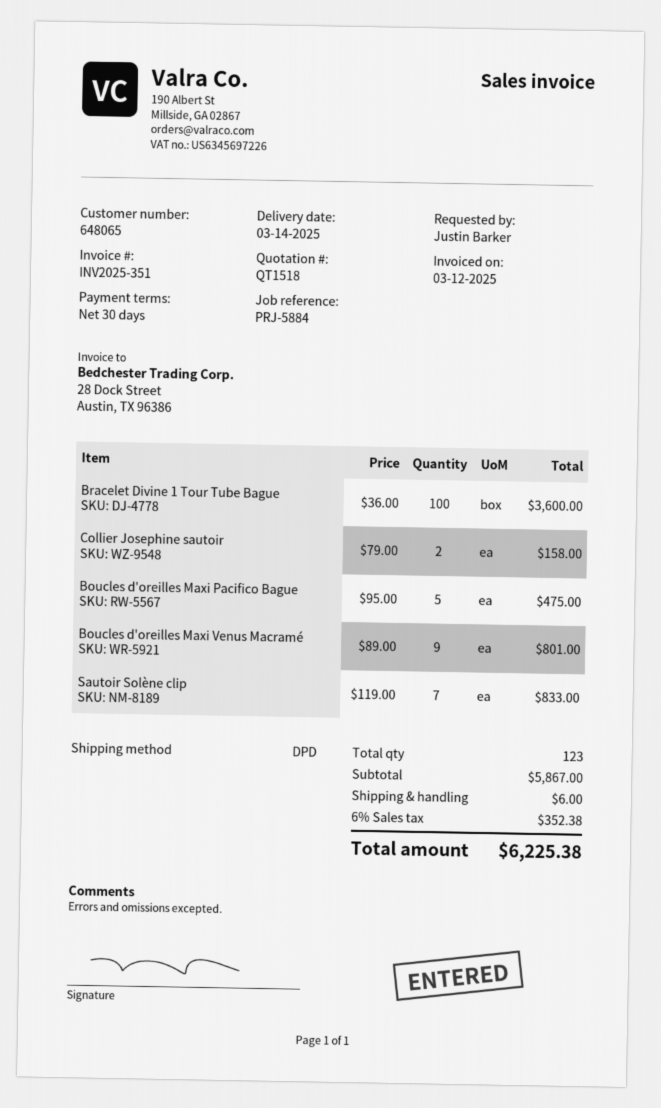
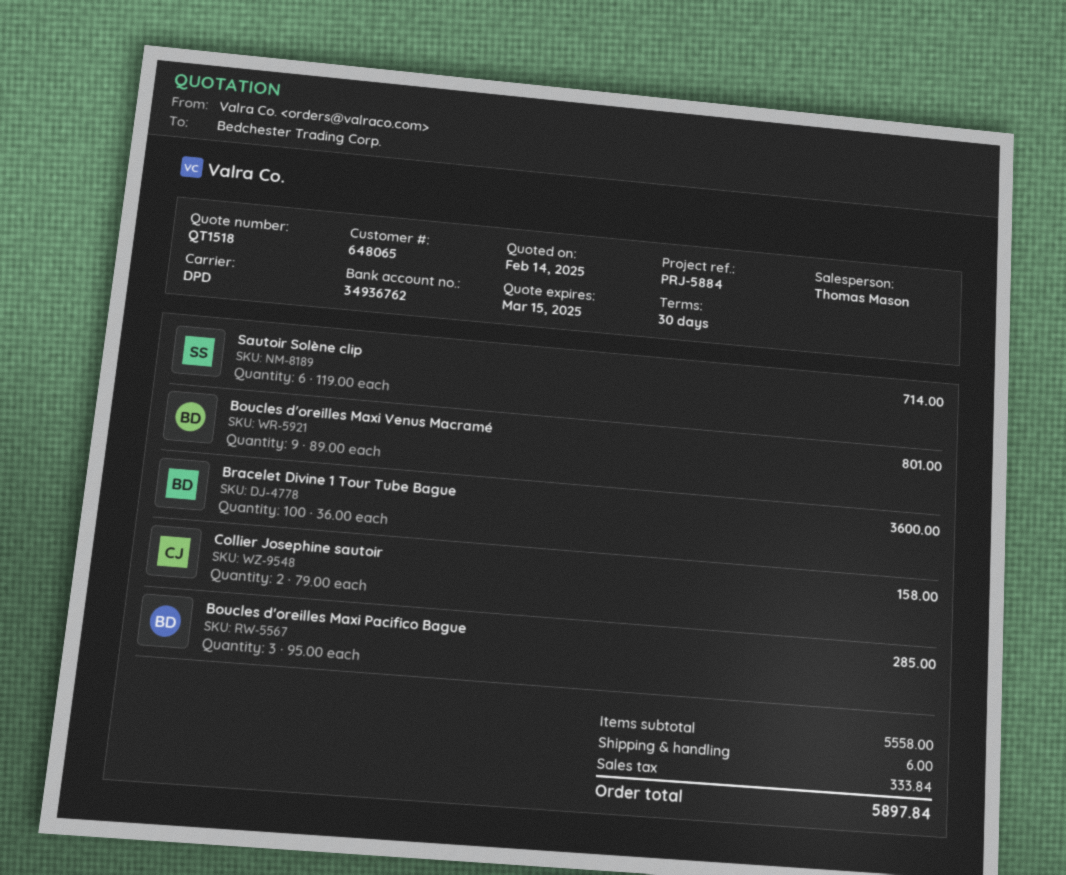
Boucles d'oreilles Maxi Pacifico Bague: 5 x 95.00 = 475.00 -> 3 x 95.00 = 285.00
Sautoir Solène clip: 7 x 119.00 = 833.00 -> 6 x 119.00 = 714.00
subtotal: 5867.00 -> 5558.00
tax: 352.38 -> 333.84
total: 6225.38 -> 5897.84

